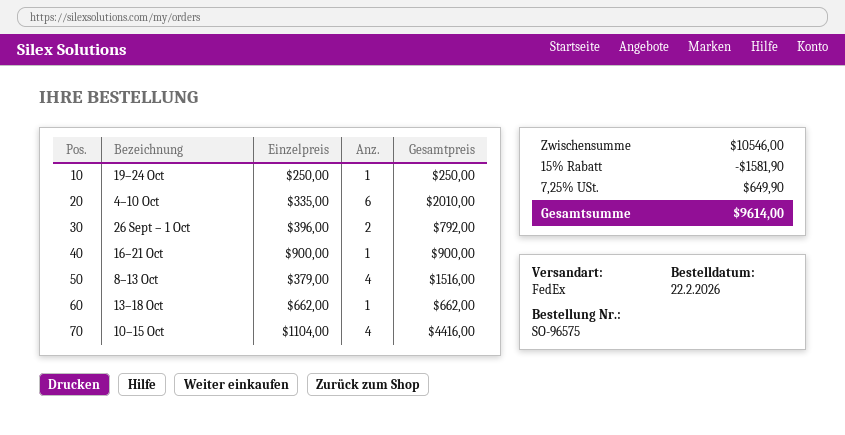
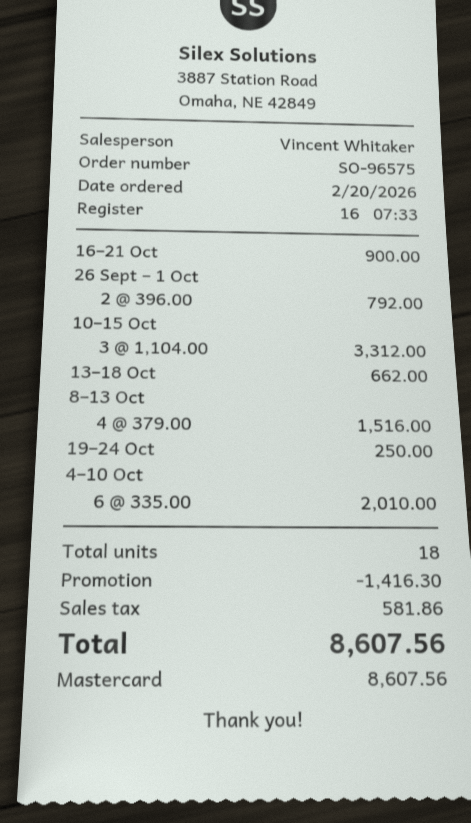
order date: 2026-02-22 -> 2026-02-20
10–15 Oct: 4 x 1104.00 = 4416.00 -> 3 x 1104.00 = 3312.00
discount: 1581.90 -> 1416.30
tax: 649.90 -> 581.86
total: 9614.00 -> 8607.56

